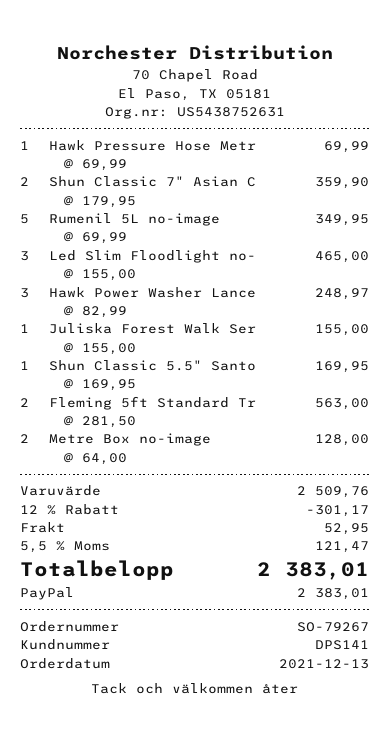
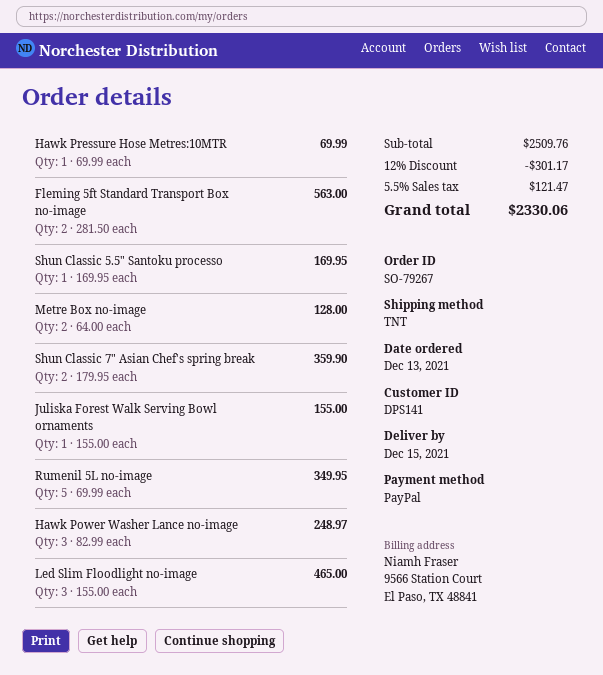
shipping: 52.95 -> none
total: 2383.01 -> 2330.06

